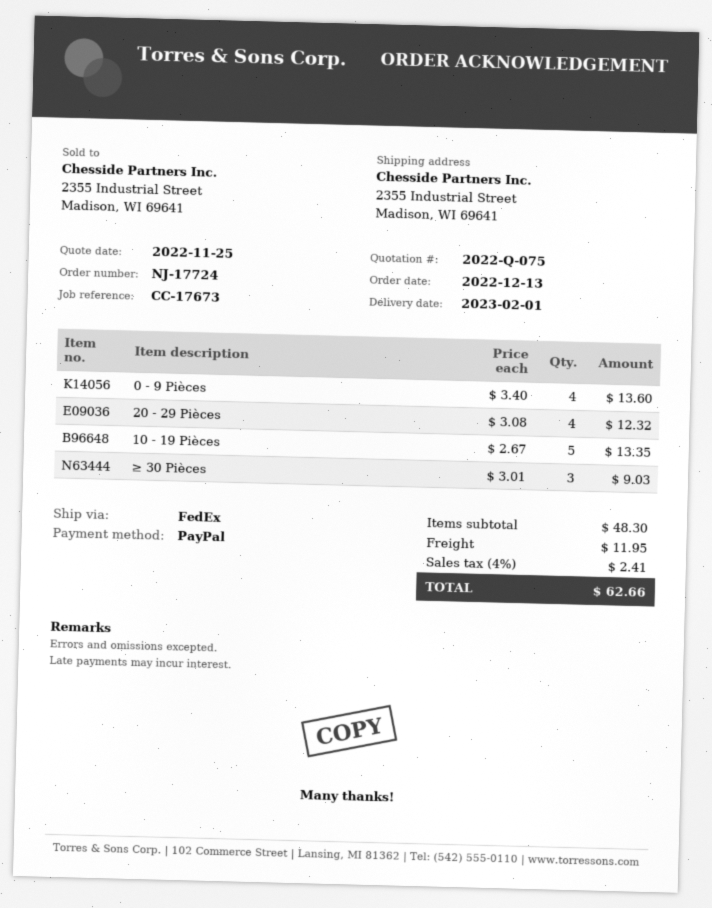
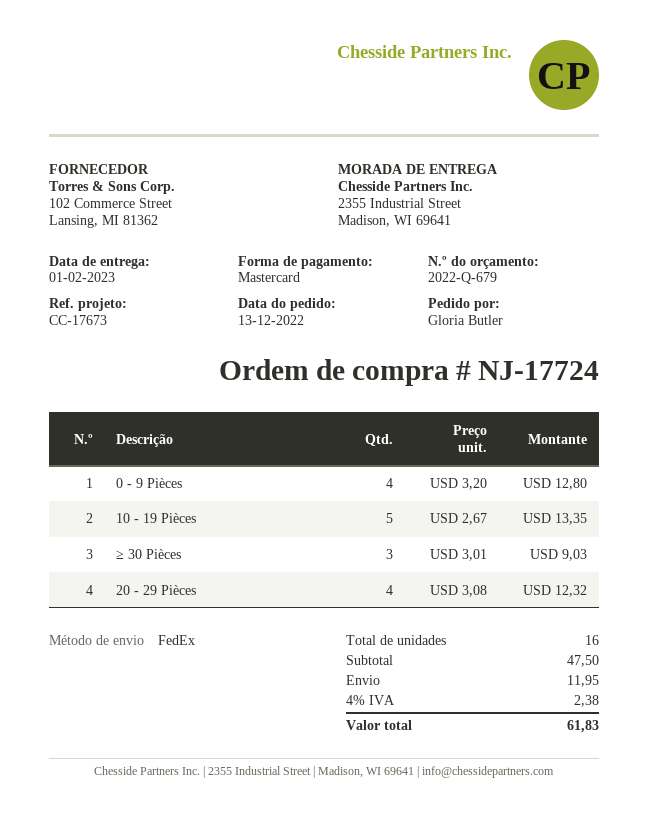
quote number: 2022-Q-075 -> 2022-Q-679
payment method: PayPal -> Mastercard
0 - 9 Pièces: 4 x 3.40 = 13.60 -> 4 x 3.20 = 12.80
subtotal: 48.30 -> 47.50
tax: 4% = 2.41 -> 4% = 2.38
total: 62.66 -> 61.83

